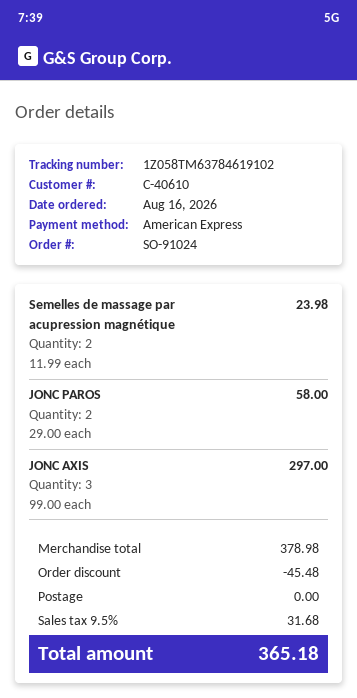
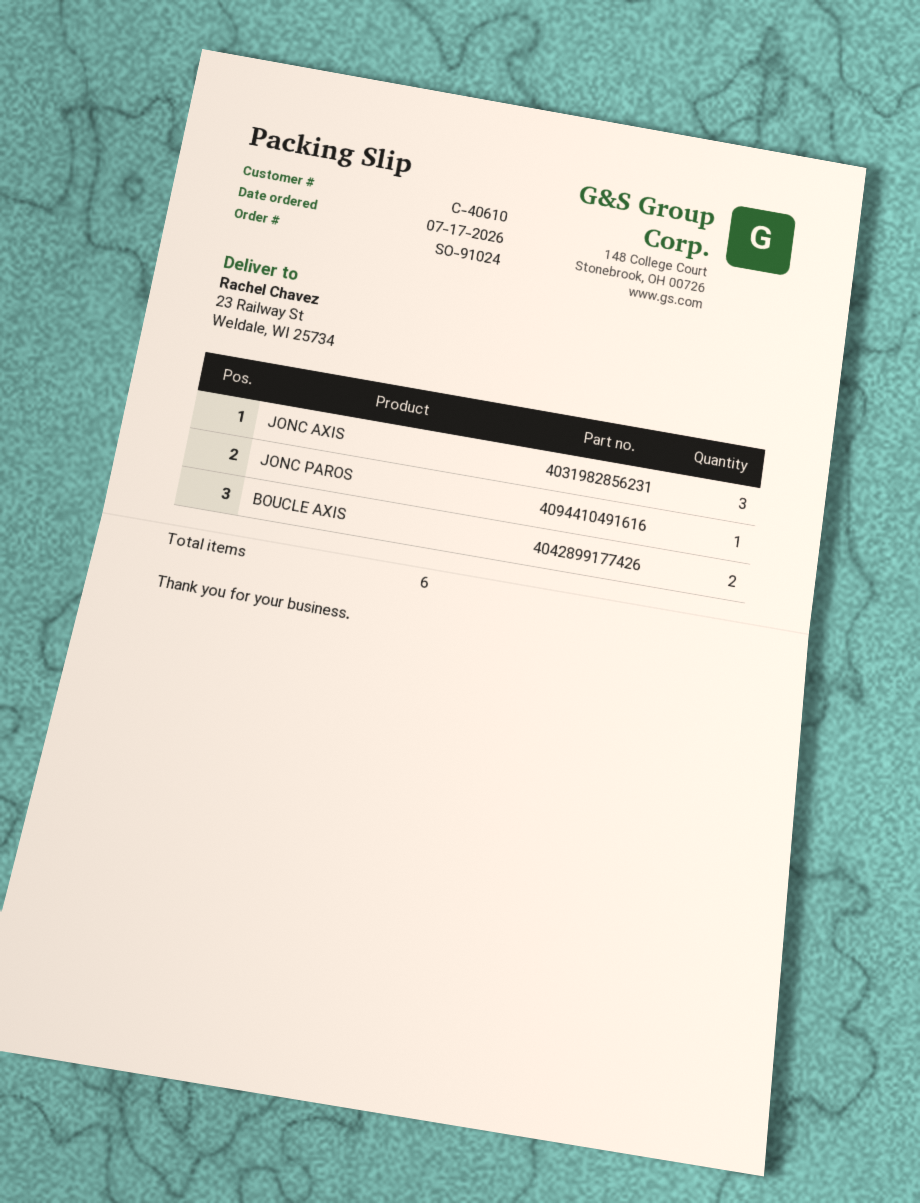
order date: 2026-08-16 -> 2026-07-17
Semelles de massage par acupression magnétique: 2 -> none
JONC PAROS: 2 -> 1
BOUCLE AXIS: none -> 2

